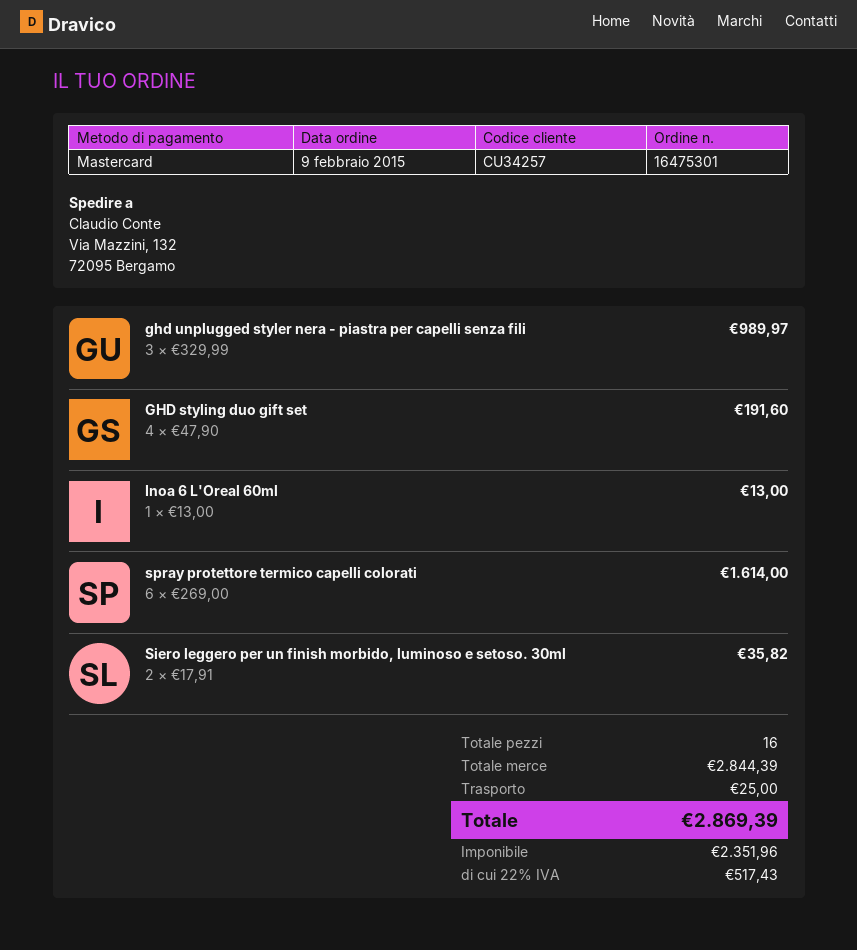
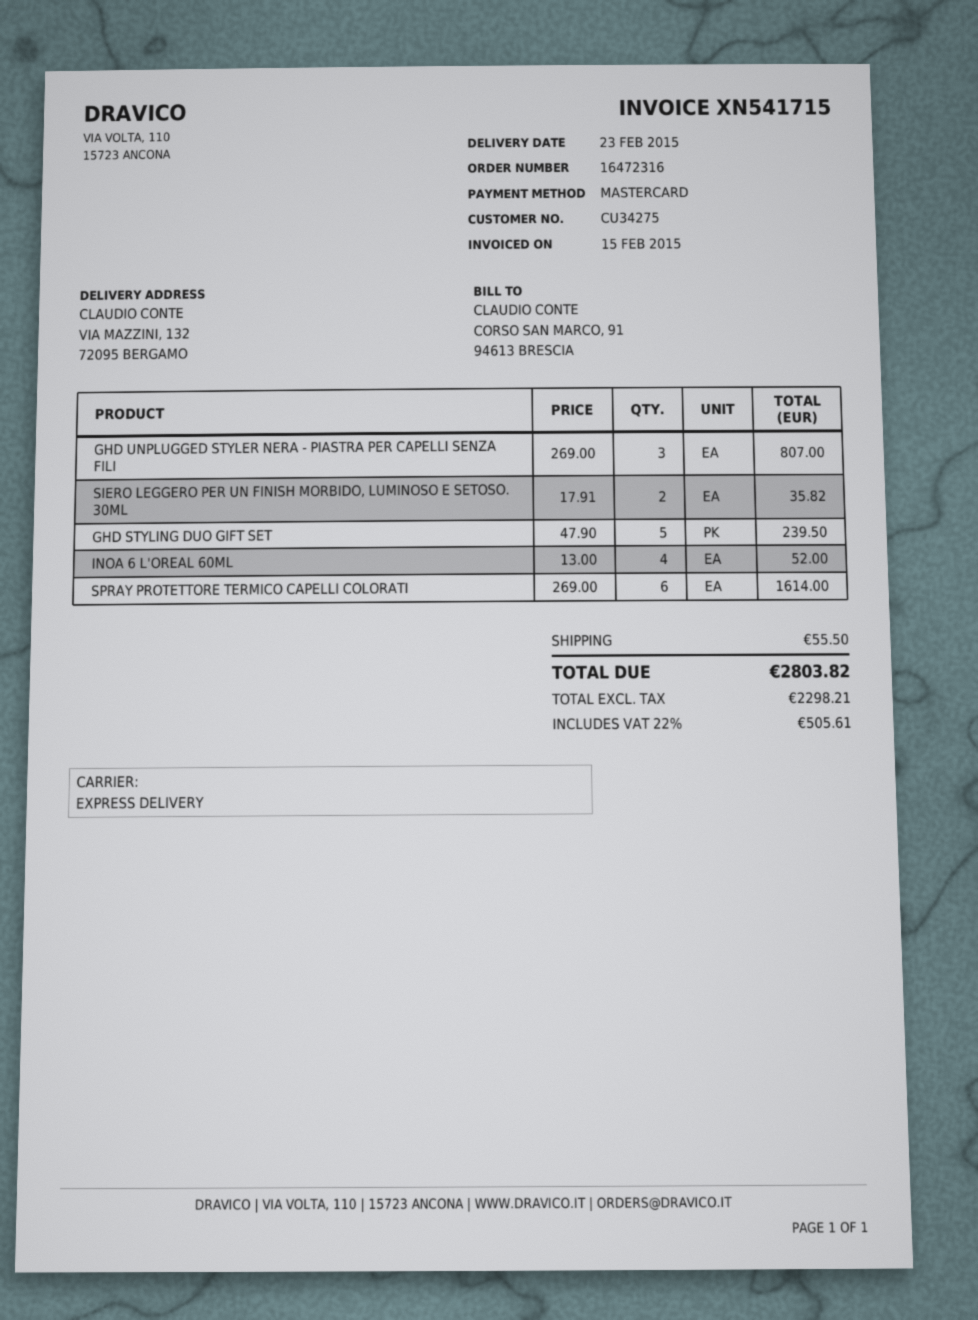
order number: 16475301 -> 16472316
customer number: CU34257 -> CU34275
ghd unplugged styler nera - piastra per capelli senza fili: 3 x 329.99 = 989.97 -> 3 x 269.00 = 807.00
GHD styling duo gift set: 4 x 47.90 = 191.60 -> 5 x 47.90 = 239.50
Inoa 6 L'Oreal 60ml: 1 x 13.00 = 13.00 -> 4 x 13.00 = 52.00
shipping: 25.00 -> 55.50
net: 2351.96 -> 2298.21
tax: 22% = 517.43 -> 22% = 505.61
total: 2869.39 -> 2803.82

